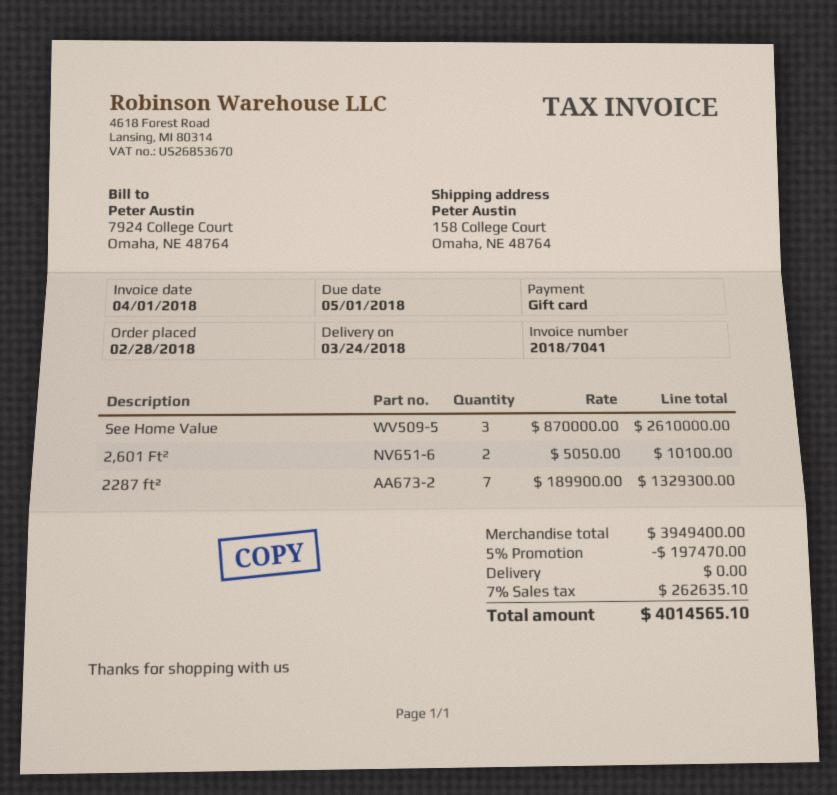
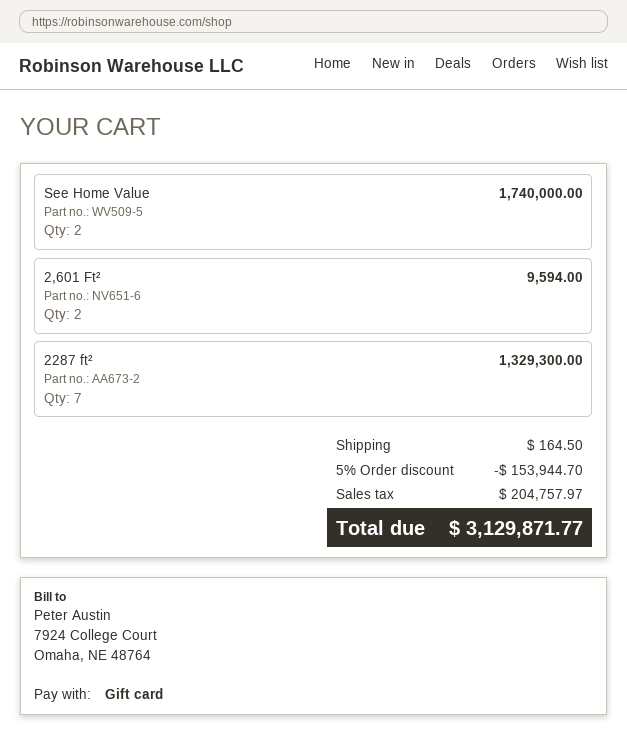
See Home Value: 3 for 2610000.00 -> 2 for 1740000.00
2,601 Ft²: 2 for 10100.00 -> 2 for 9594.00
discount: 5% = 197470.00 -> 5% = 153944.70
shipping: 0.00 -> 164.50
tax: 262635.10 -> 204757.97
total: 4014565.10 -> 3129871.77

